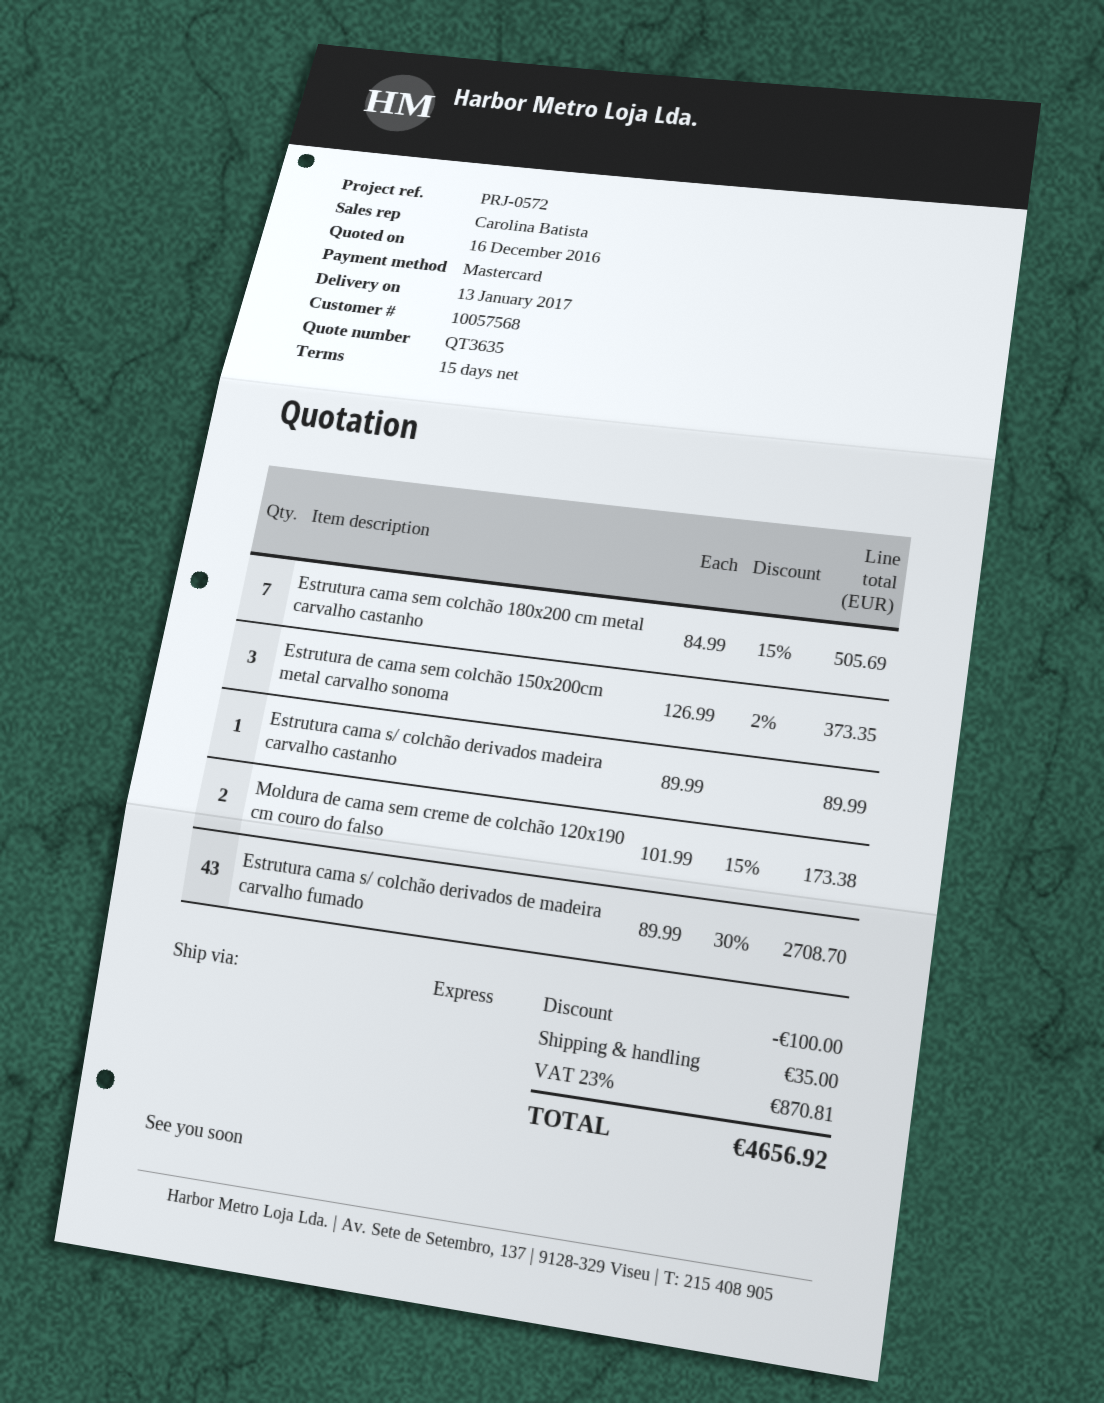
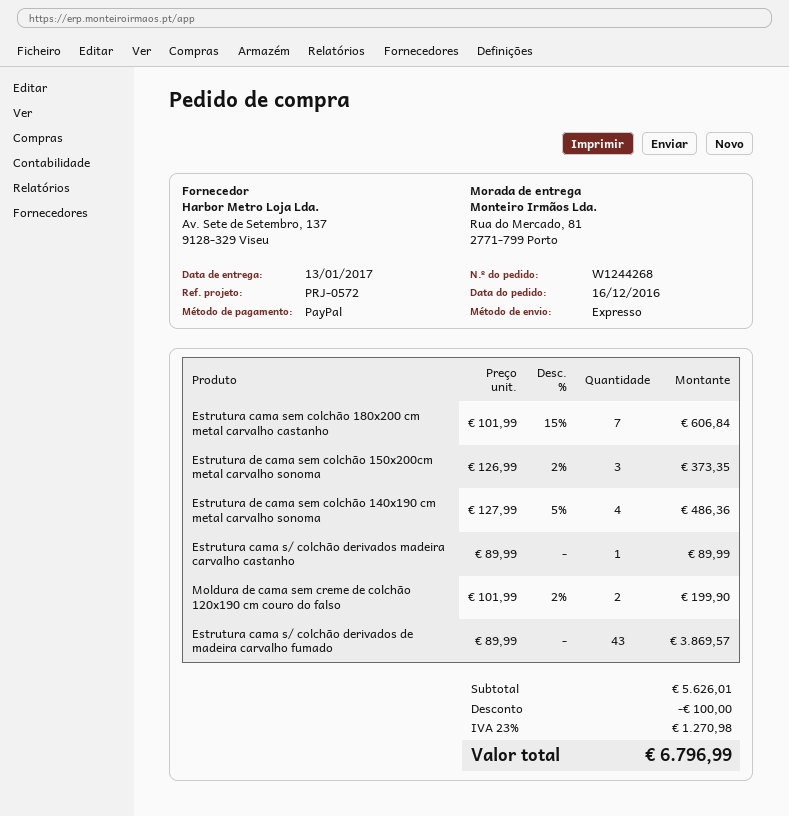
payment method: Mastercard -> PayPal
Estrutura cama sem colchão 180x200 cm metal carvalho castanho: 7 x 84.99 - 15% = 505.69 -> 7 x 101.99 - 15% = 606.84
Moldura de cama sem creme de colchão 120x190 cm couro do falso: 2 x 101.99 - 15% = 173.38 -> 2 x 101.99 - 2% = 199.90
Estrutura cama s/ colchão derivados de madeira carvalho fumado: 43 x 89.99 - 30% = 2708.70 -> 43 x 89.99 = 3869.57
Estrutura de cama sem colchão 140x190 cm metal carvalho sonoma: none -> 4 x 127.99 - 5% = 486.36
shipping: 35.00 -> none
tax: 23% = 870.81 -> 23% = 1270.98
total: 4656.92 -> 6796.99

